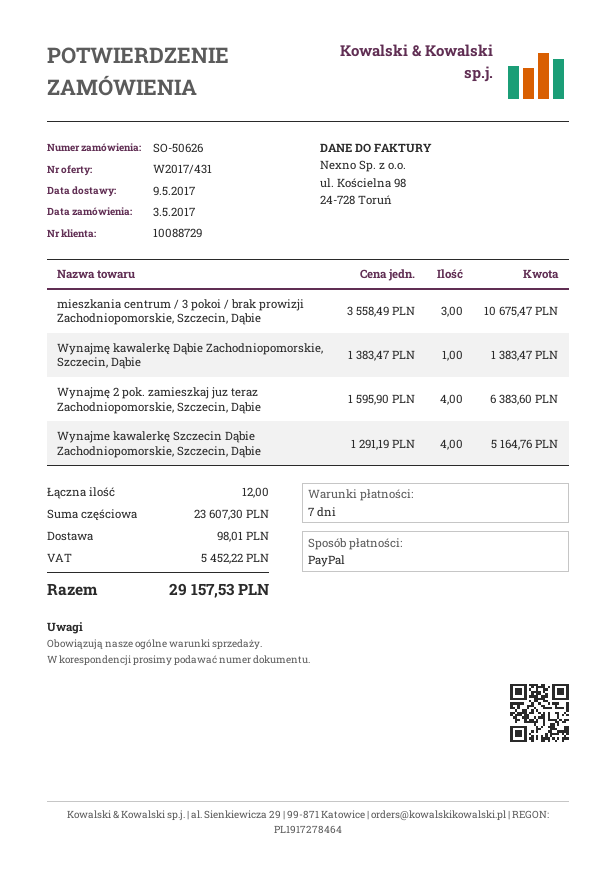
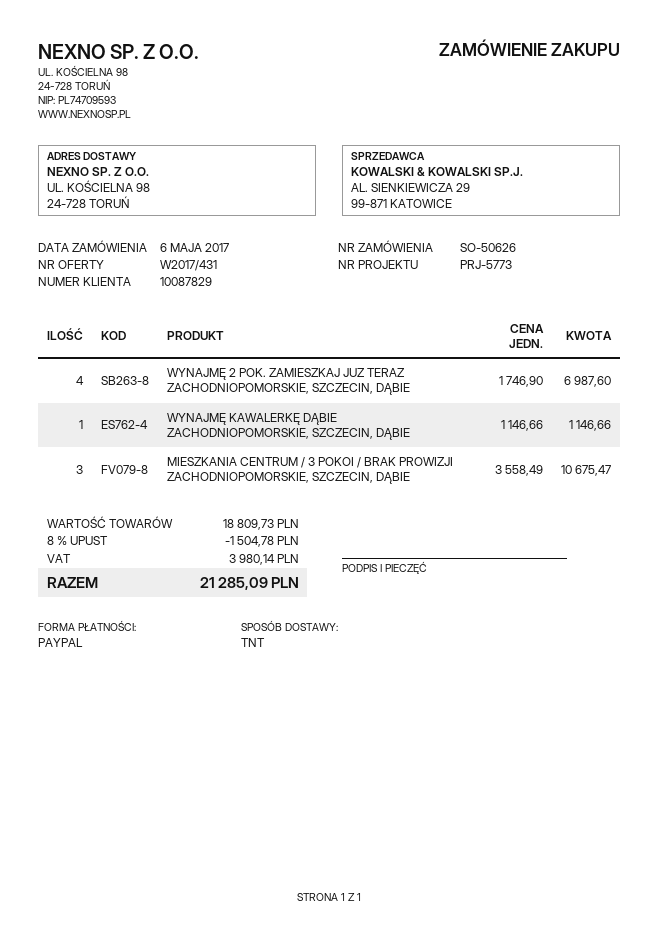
order date: 2017-05-03 -> 2017-05-06
customer number: 10088729 -> 10087829
Wynajmę kawalerkę Dąbie Zachodniopomorskie, Szczecin, Dąbie: 1 x 1383.47 = 1383.47 -> 1 x 1146.66 = 1146.66
Wynajmę 2 pok. zamieszkaj juz teraz Zachodniopomorskie, Szczecin, Dąbie: 4 x 1595.90 = 6383.60 -> 4 x 1746.90 = 6987.60
Wynajme kawalerkę Szczecin Dąbie Zachodniopomorskie, Szczecin, Dąbie: 4 x 1291.19 = 5164.76 -> none
subtotal: 23607.30 -> 18809.73
discount: none -> 8% = 1504.78
shipping: 98.01 -> none
tax: 5452.22 -> 3980.14
total: 29157.53 -> 21285.09

